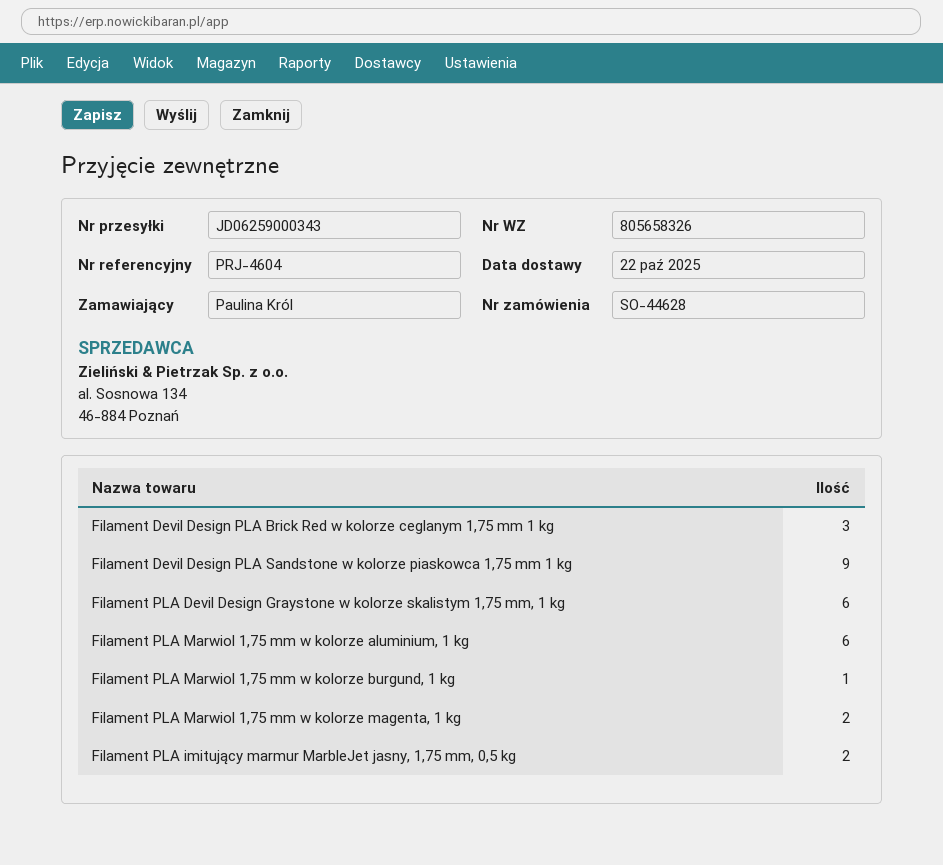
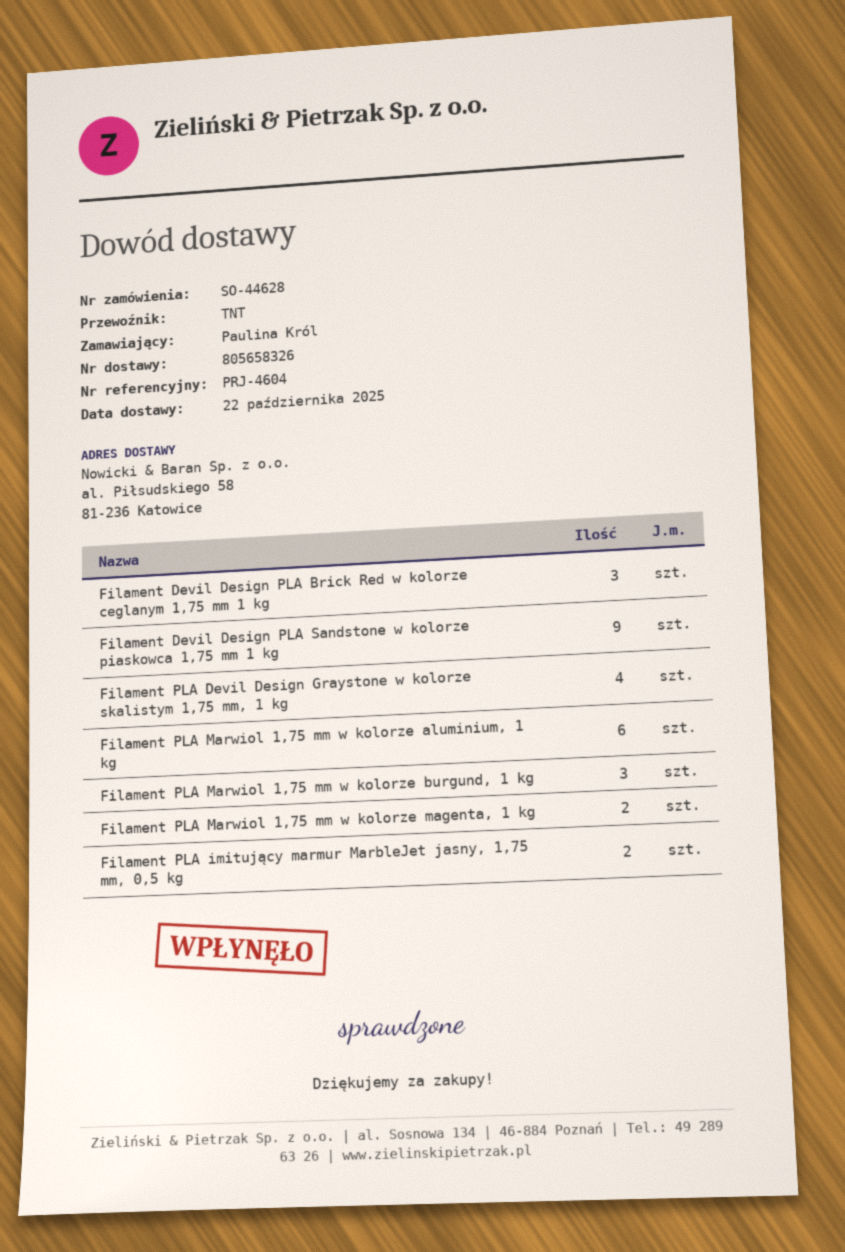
Filament PLA Devil Design Graystone w kolorze skalistym 1,75 mm, 1 kg: 6 -> 4
Filament PLA Marwiol 1,75 mm w kolorze burgund, 1 kg: 1 -> 3

